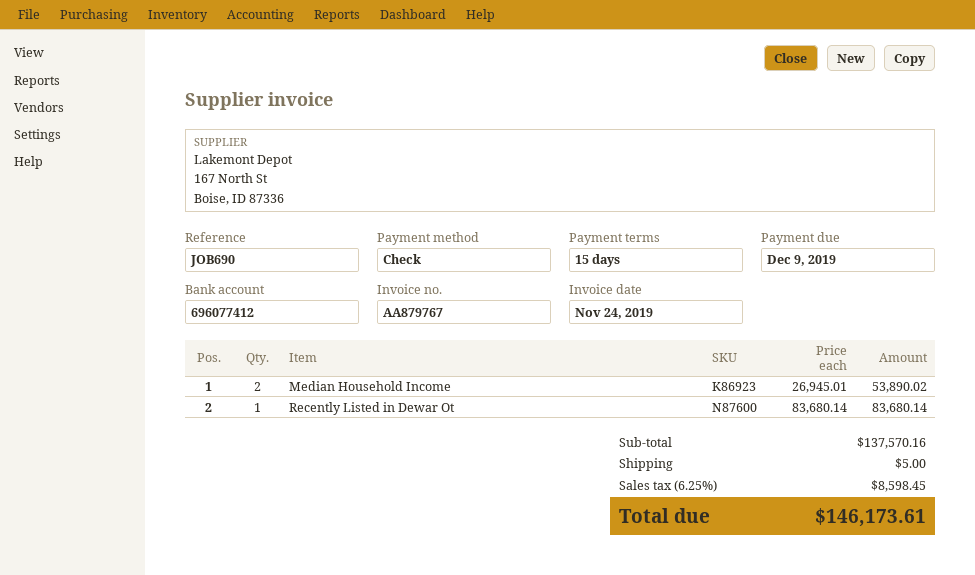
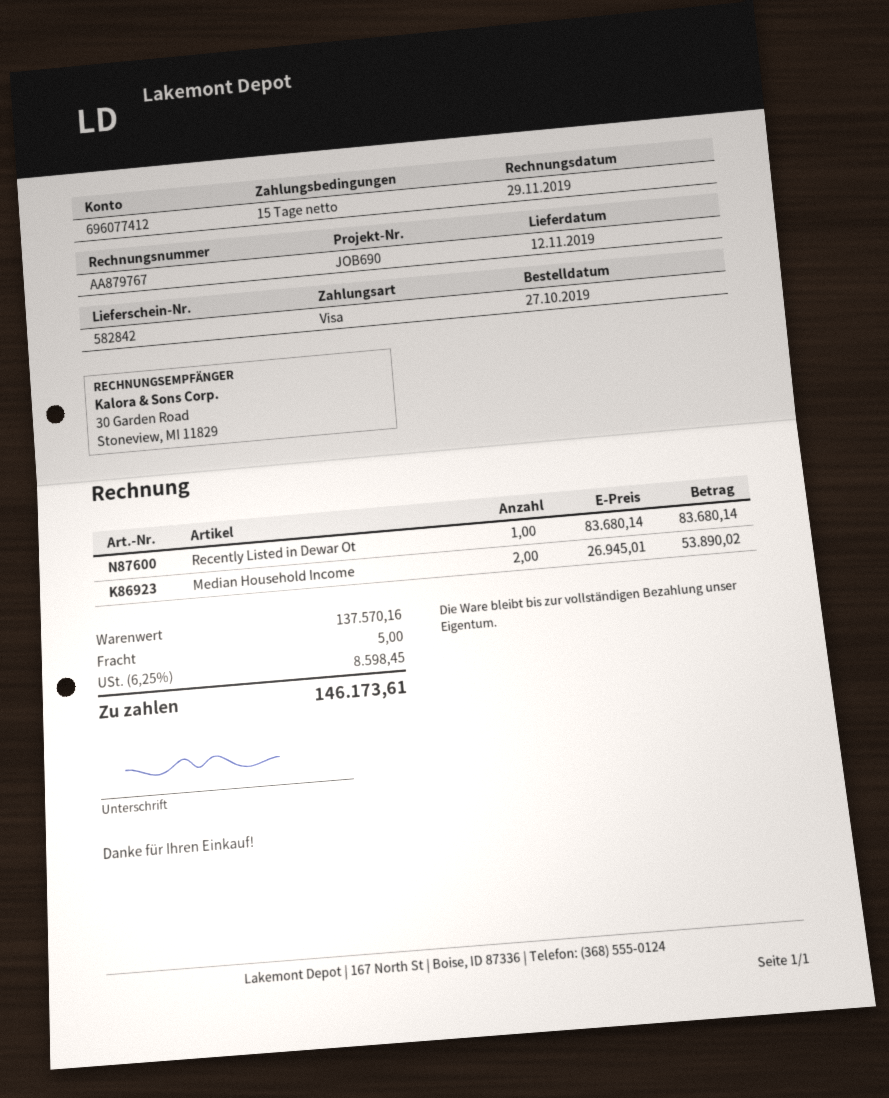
invoice date: 2019-11-24 -> 2019-11-29
payment method: cheque -> Visa

